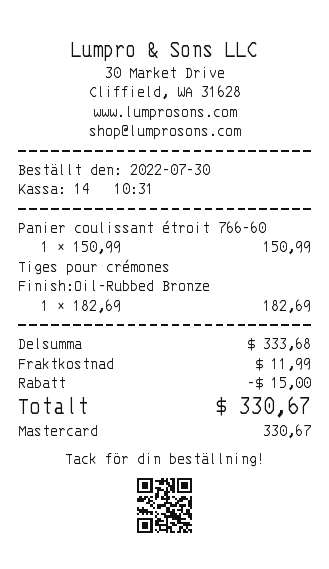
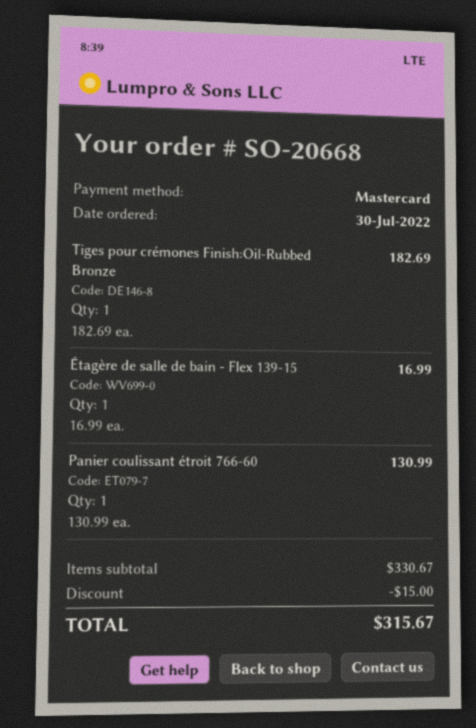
Panier coulissant étroit 766-60: 1 x 150.99 = 150.99 -> 1 x 130.99 = 130.99
Étagère de salle de bain - Flex 139-15: none -> 1 x 16.99 = 16.99
subtotal: 333.68 -> 330.67
shipping: 11.99 -> none
total: 330.67 -> 315.67

